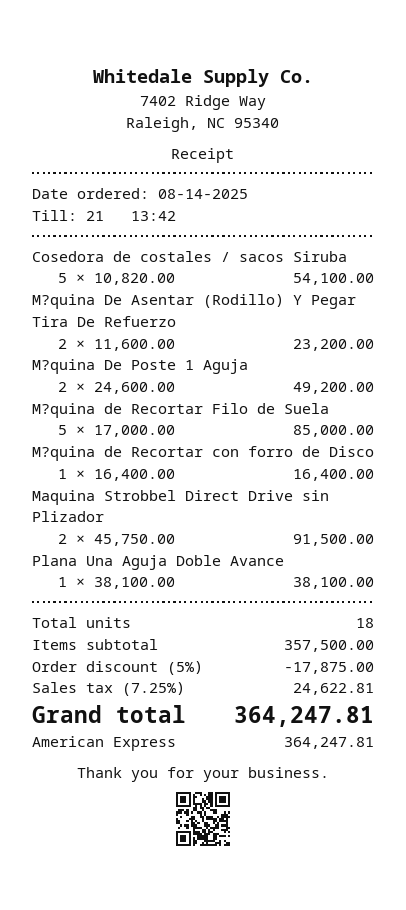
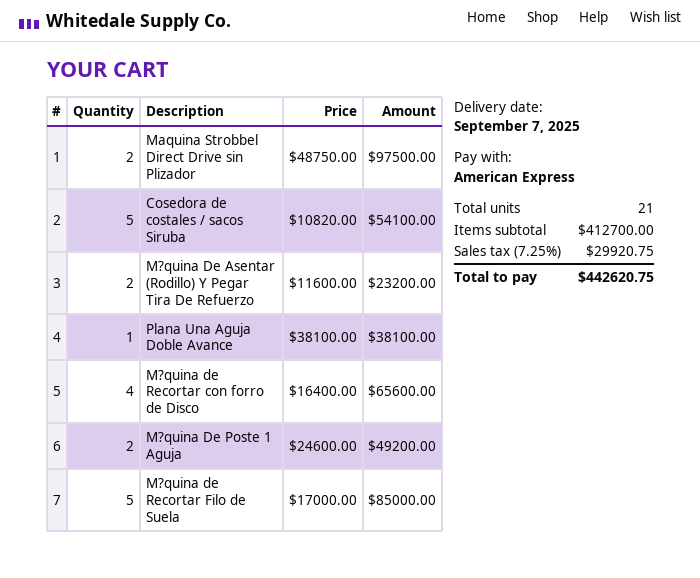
M?quina de Recortar con forro de Disco: 1 x 16400.00 = 16400.00 -> 4 x 16400.00 = 65600.00
Maquina Strobbel Direct Drive sin Plizador: 2 x 45750.00 = 91500.00 -> 2 x 48750.00 = 97500.00
total quantity: 18 -> 21
subtotal: 357500.00 -> 412700.00
discount: 5% = 17875.00 -> none
tax: 7.25% = 24622.81 -> 7.25% = 29920.75
total: 364247.81 -> 442620.75

